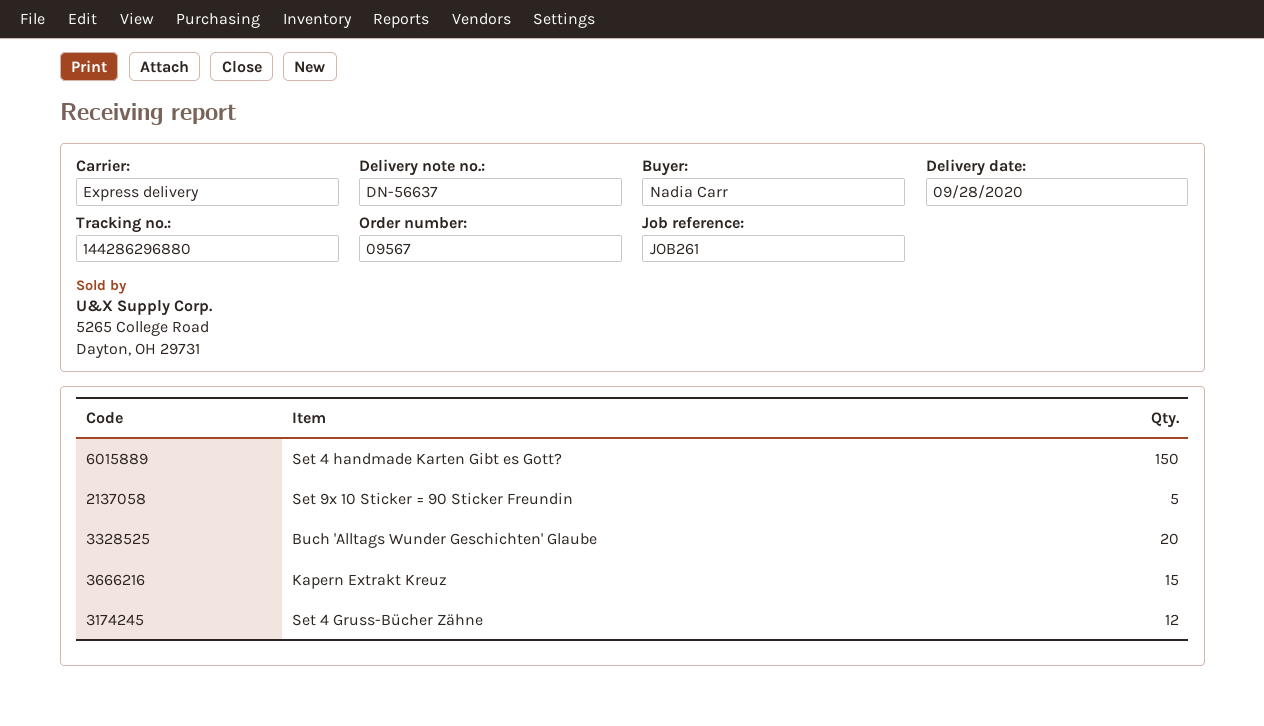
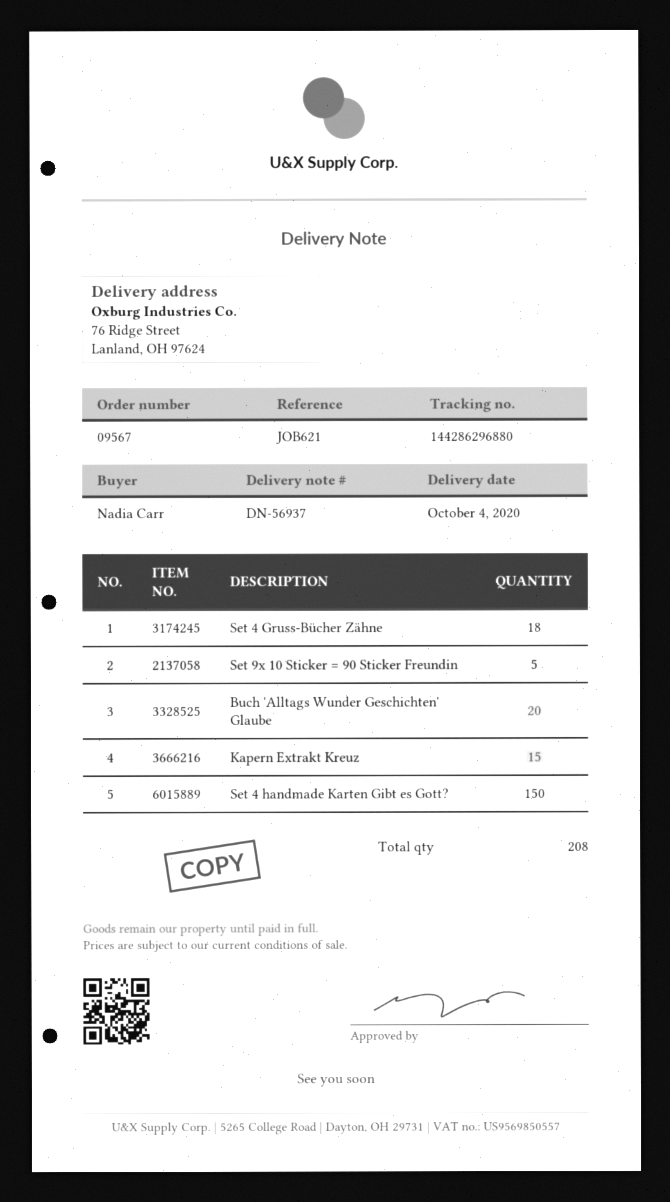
delivery note number: DN-56637 -> DN-56937
delivery date: 2020-09-28 -> 2020-10-04
reference: JOB261 -> JOB621
Set 4 Gruss-Bücher Zähne: 12 -> 18

